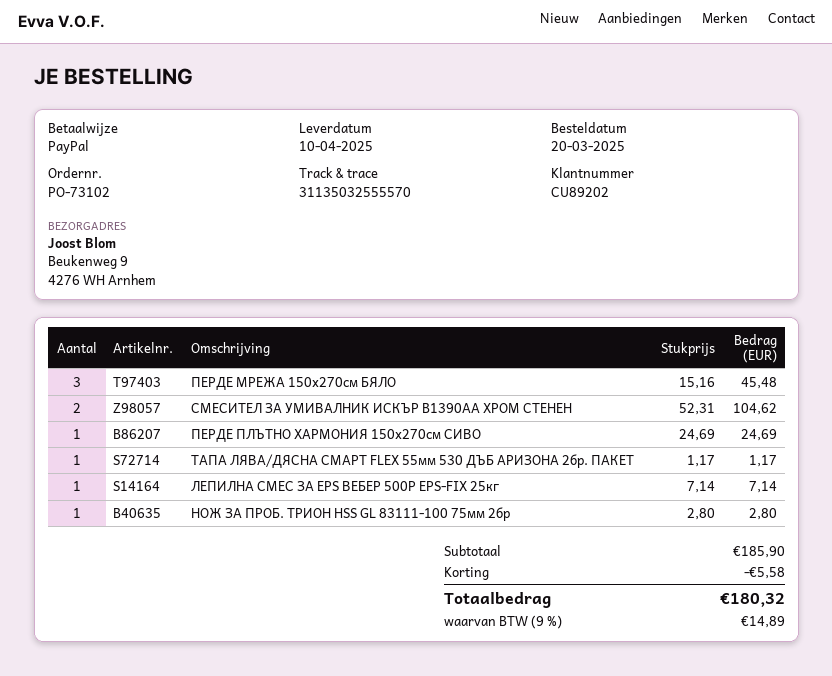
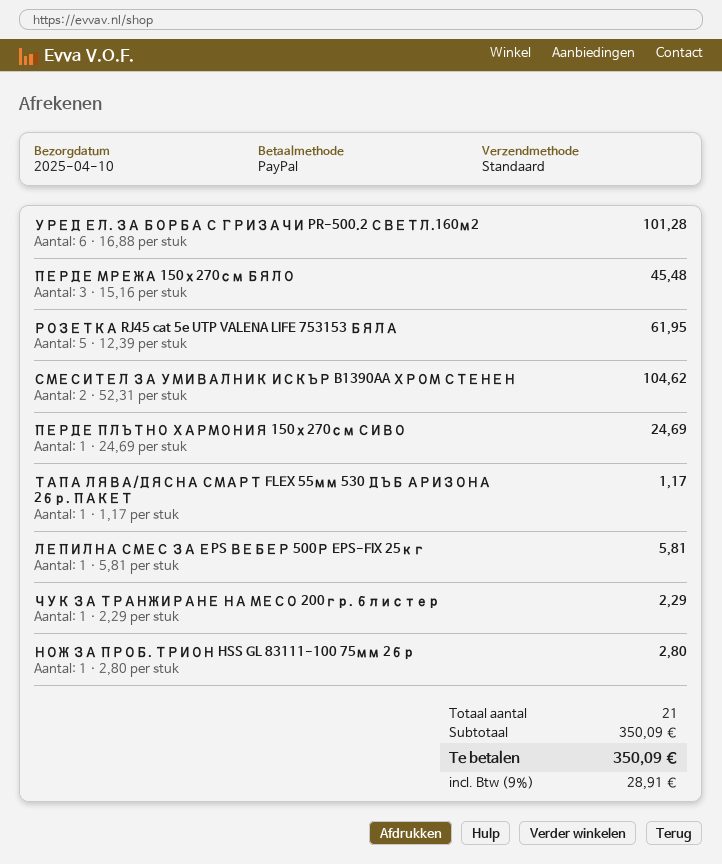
ЛЕПИЛНА СМЕС ЗА ЕPS ВЕБЕР 500Р EPS-FIX 25кг: 1 x 7.14 = 7.14 -> 1 x 5.81 = 5.81
УРЕД ЕЛ. ЗА БОРБА С ГРИЗАЧИ PR-500.2 СВЕТЛ.160м2: none -> 6 x 16.88 = 101.28
РОЗЕТКА RJ45 cat 5e UTP VALENA LIFE 753153 БЯЛА: none -> 5 x 12.39 = 61.95
ЧУК ЗА ТРАНЖИРАНЕ НА МЕСО 200гр. блистер: none -> 1 x 2.29 = 2.29
subtotal: 185.90 -> 350.09
discount: 5.58 -> none
tax: 9% = 14.89 -> 9% = 28.91
total: 180.32 -> 350.09

